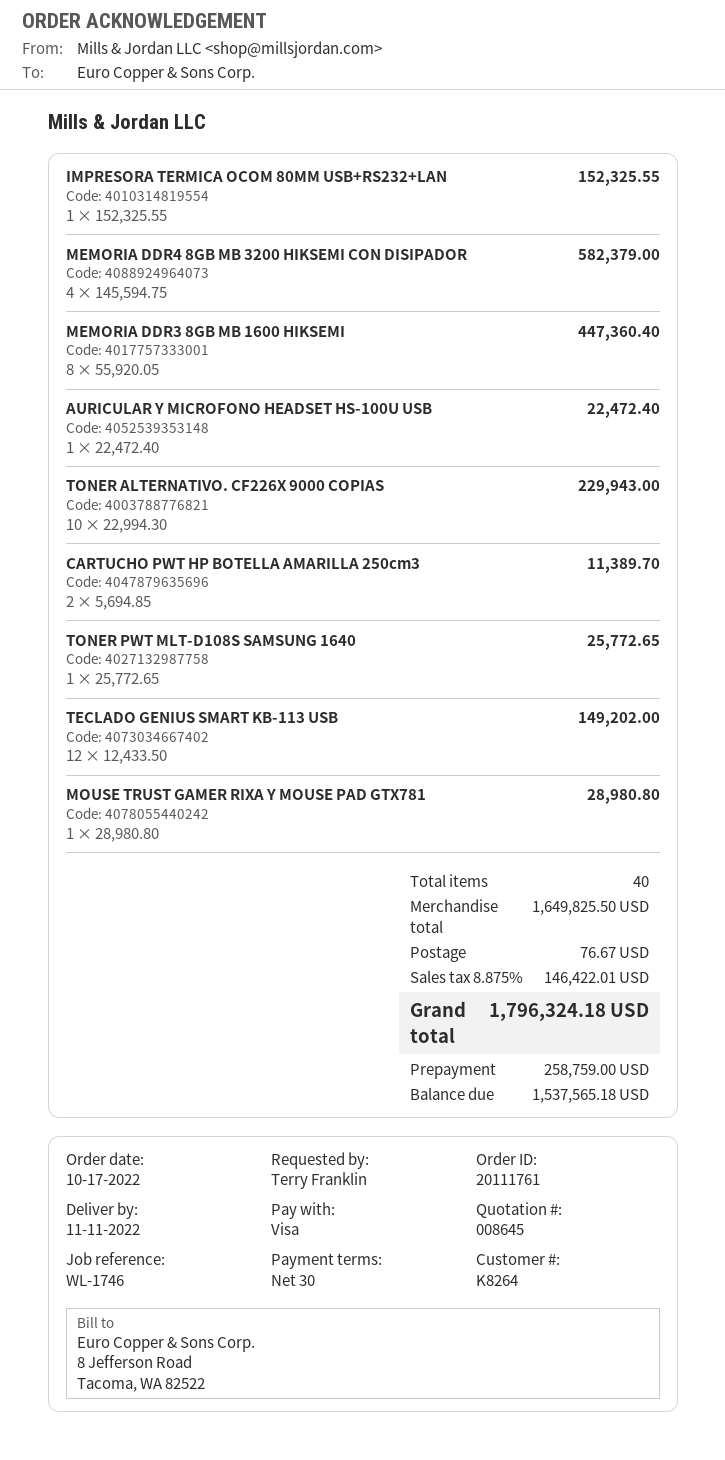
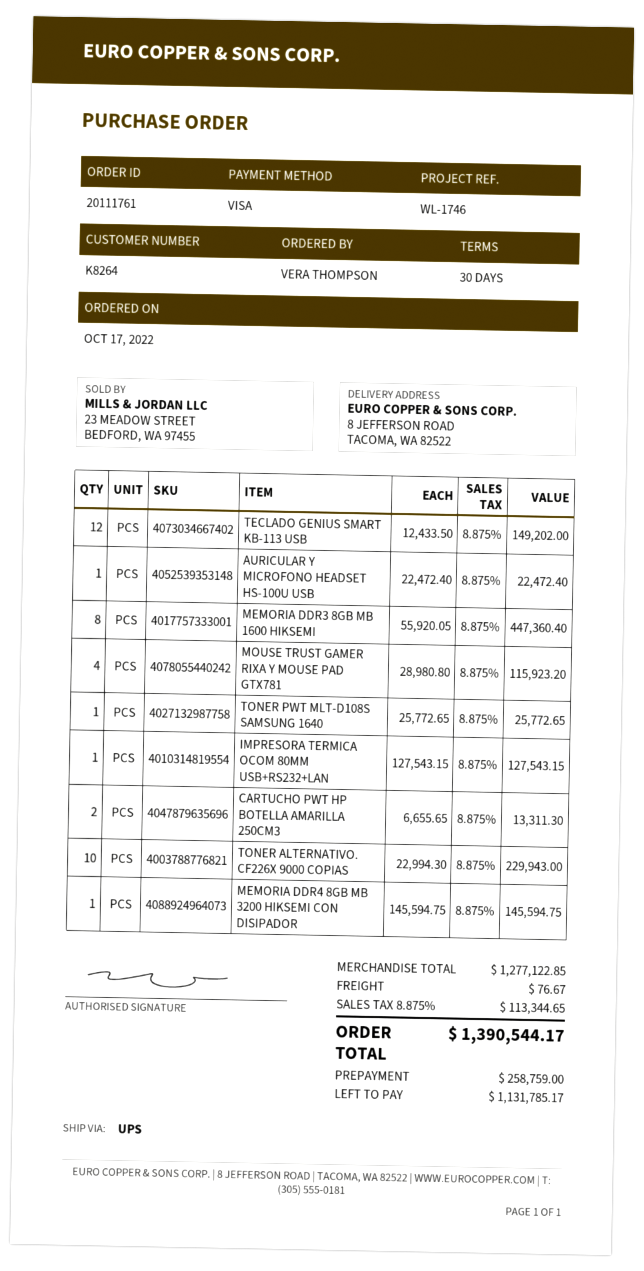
ordered by: Terry Franklin -> VERA THOMPSON
IMPRESORA TERMICA OCOM 80MM USB+RS232+LAN: 1 x 152325.55 = 152325.55 -> 1 x 127543.15 = 127543.15
MEMORIA DDR4 8GB MB 3200 HIKSEMI CON DISIPADOR: 4 x 145594.75 = 582379.00 -> 1 x 145594.75 = 145594.75
CARTUCHO PWT HP BOTELLA AMARILLA 250cm3: 2 x 5694.85 = 11389.70 -> 2 x 6655.65 = 13311.30
MOUSE TRUST GAMER RIXA Y MOUSE PAD GTX781: 1 x 28980.80 = 28980.80 -> 4 x 28980.80 = 115923.20
subtotal: 1649825.50 -> 1277122.85
tax: 8.875% = 146422.01 -> 8.875% = 113344.65
total: 1796324.18 -> 1390544.17
balance: 1537565.18 -> 1131785.17

